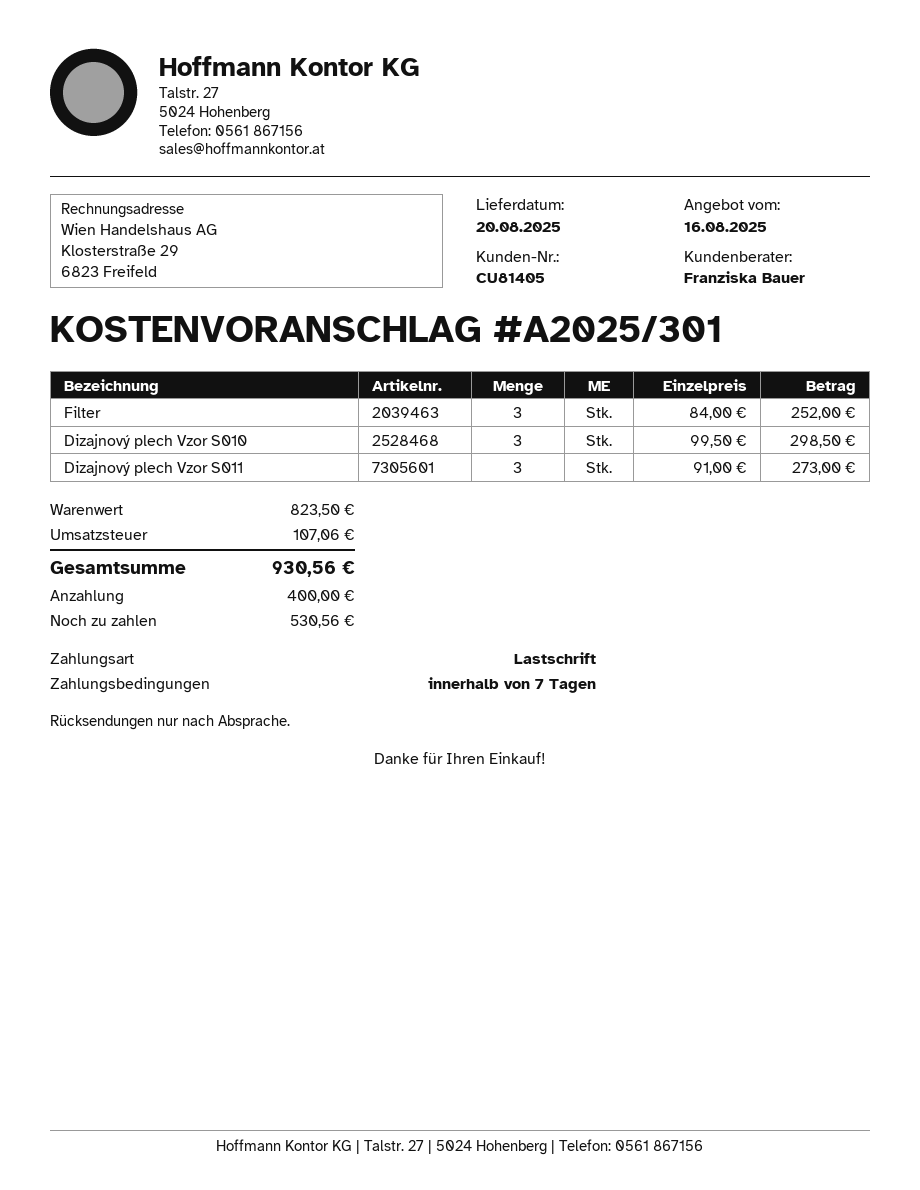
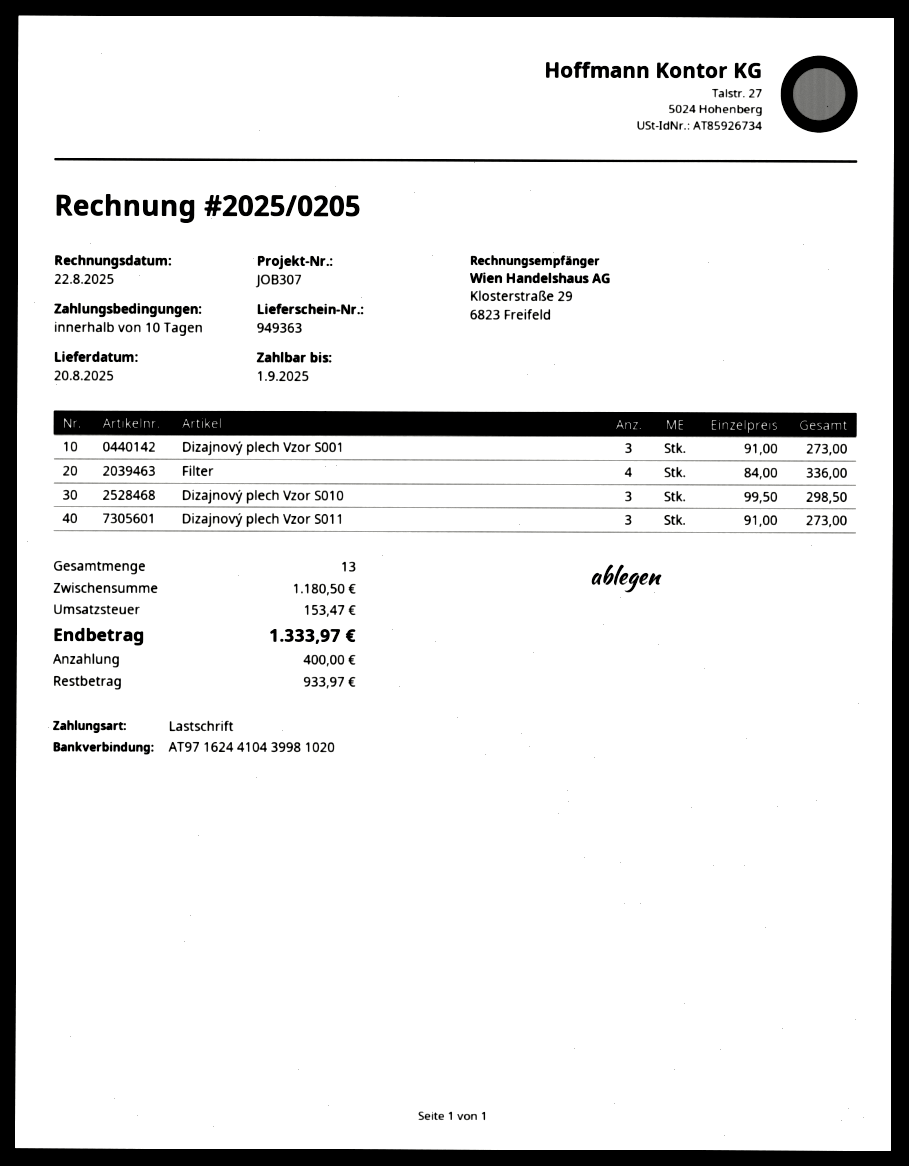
payment terms: 7 days -> 10 days
Filter: 3 x 84.00 = 252.00 -> 4 x 84.00 = 336.00
Dizajnový plech Vzor S001: none -> 3 x 91.00 = 273.00
subtotal: 823.50 -> 1180.50
tax: 107.06 -> 153.47
total: 930.56 -> 1333.97
balance: 530.56 -> 933.97

